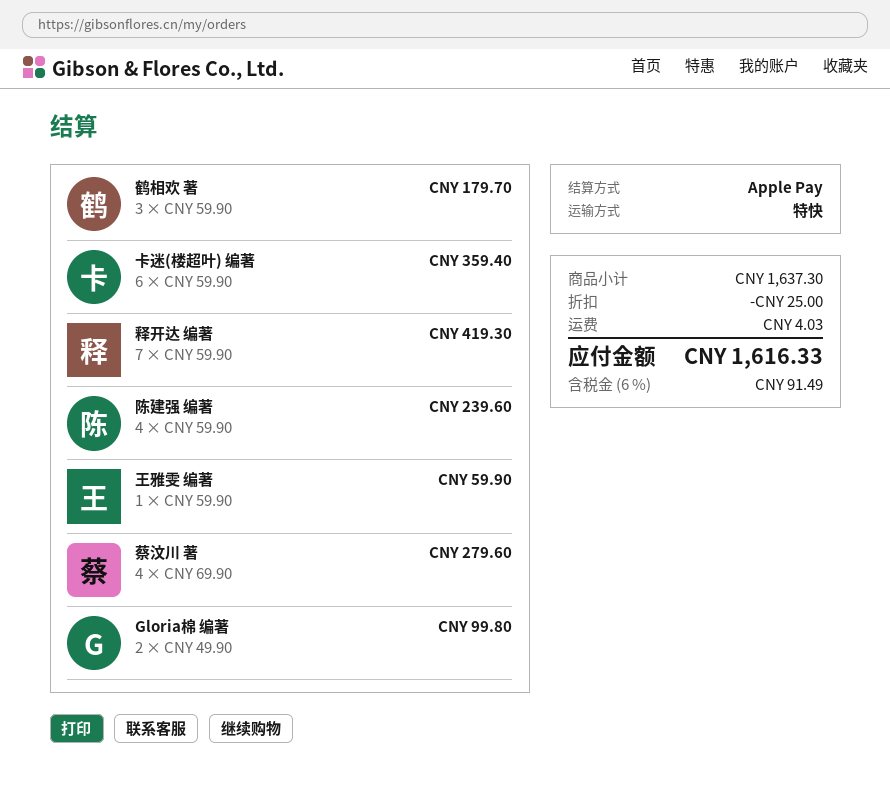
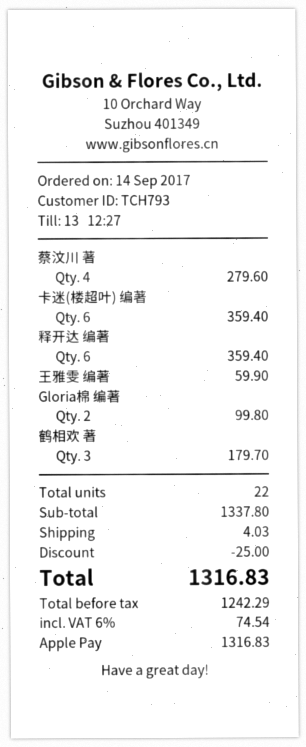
释开达 编著: 7 for 419.30 -> 6 for 359.40
陈建强 编著: 4 for 239.60 -> none
subtotal: 1637.30 -> 1337.80
tax: 6% = 91.49 -> 6% = 74.54
total: 1616.33 -> 1316.83

